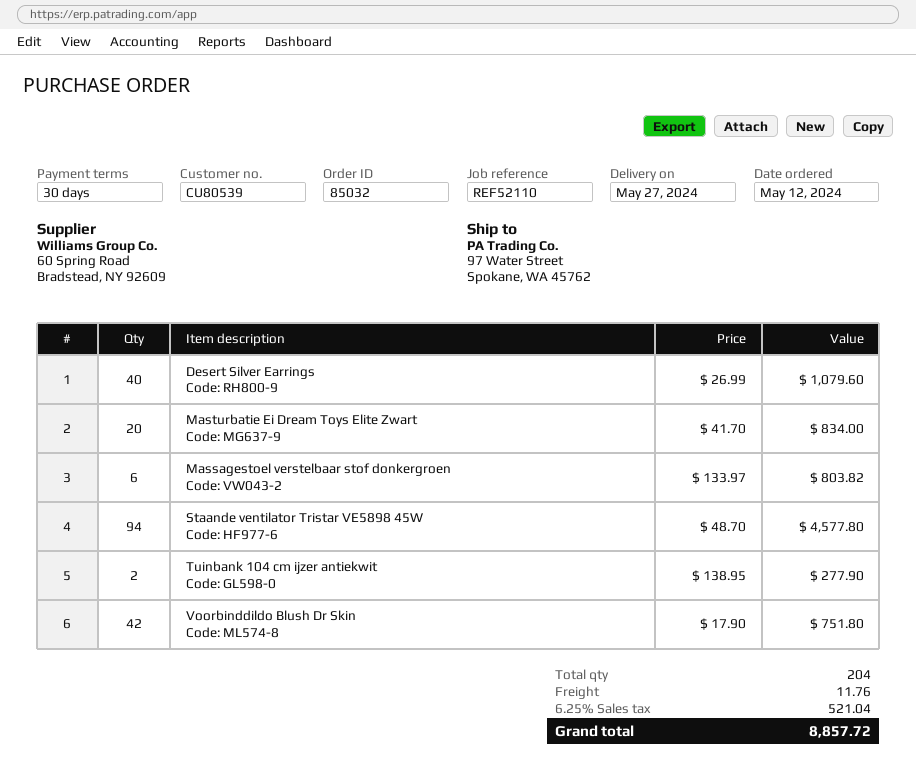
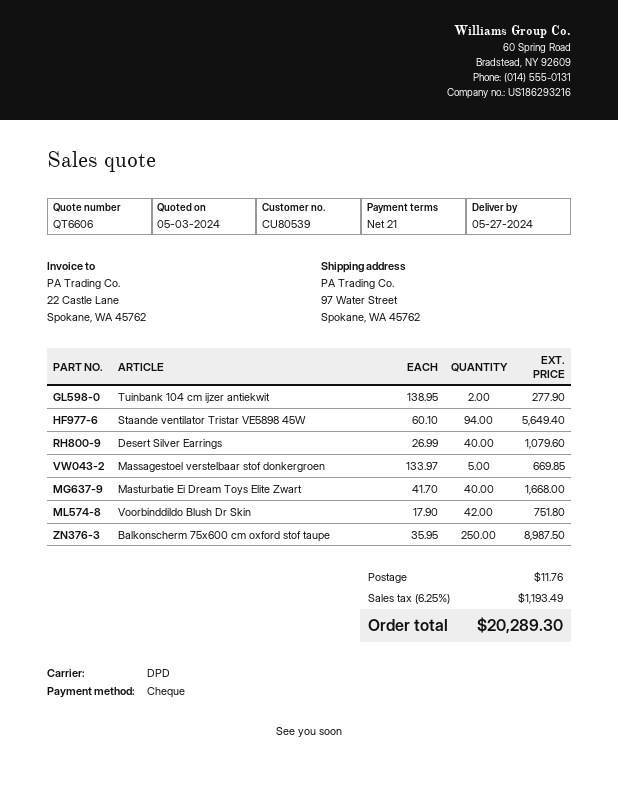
payment terms: 30 days -> 21 days
Masturbatie Ei Dream Toys Elite Zwart: 20 x 41.70 = 834.00 -> 40 x 41.70 = 1668.00
Massagestoel verstelbaar stof donkergroen: 6 x 133.97 = 803.82 -> 5 x 133.97 = 669.85
Staande ventilator Tristar VE5898 45W: 94 x 48.70 = 4577.80 -> 94 x 60.10 = 5649.40
Balkonscherm 75x600 cm oxford stof taupe: none -> 250 x 35.95 = 8987.50
tax: 6.25% = 521.04 -> 6.25% = 1193.49
total: 8857.72 -> 20289.30

